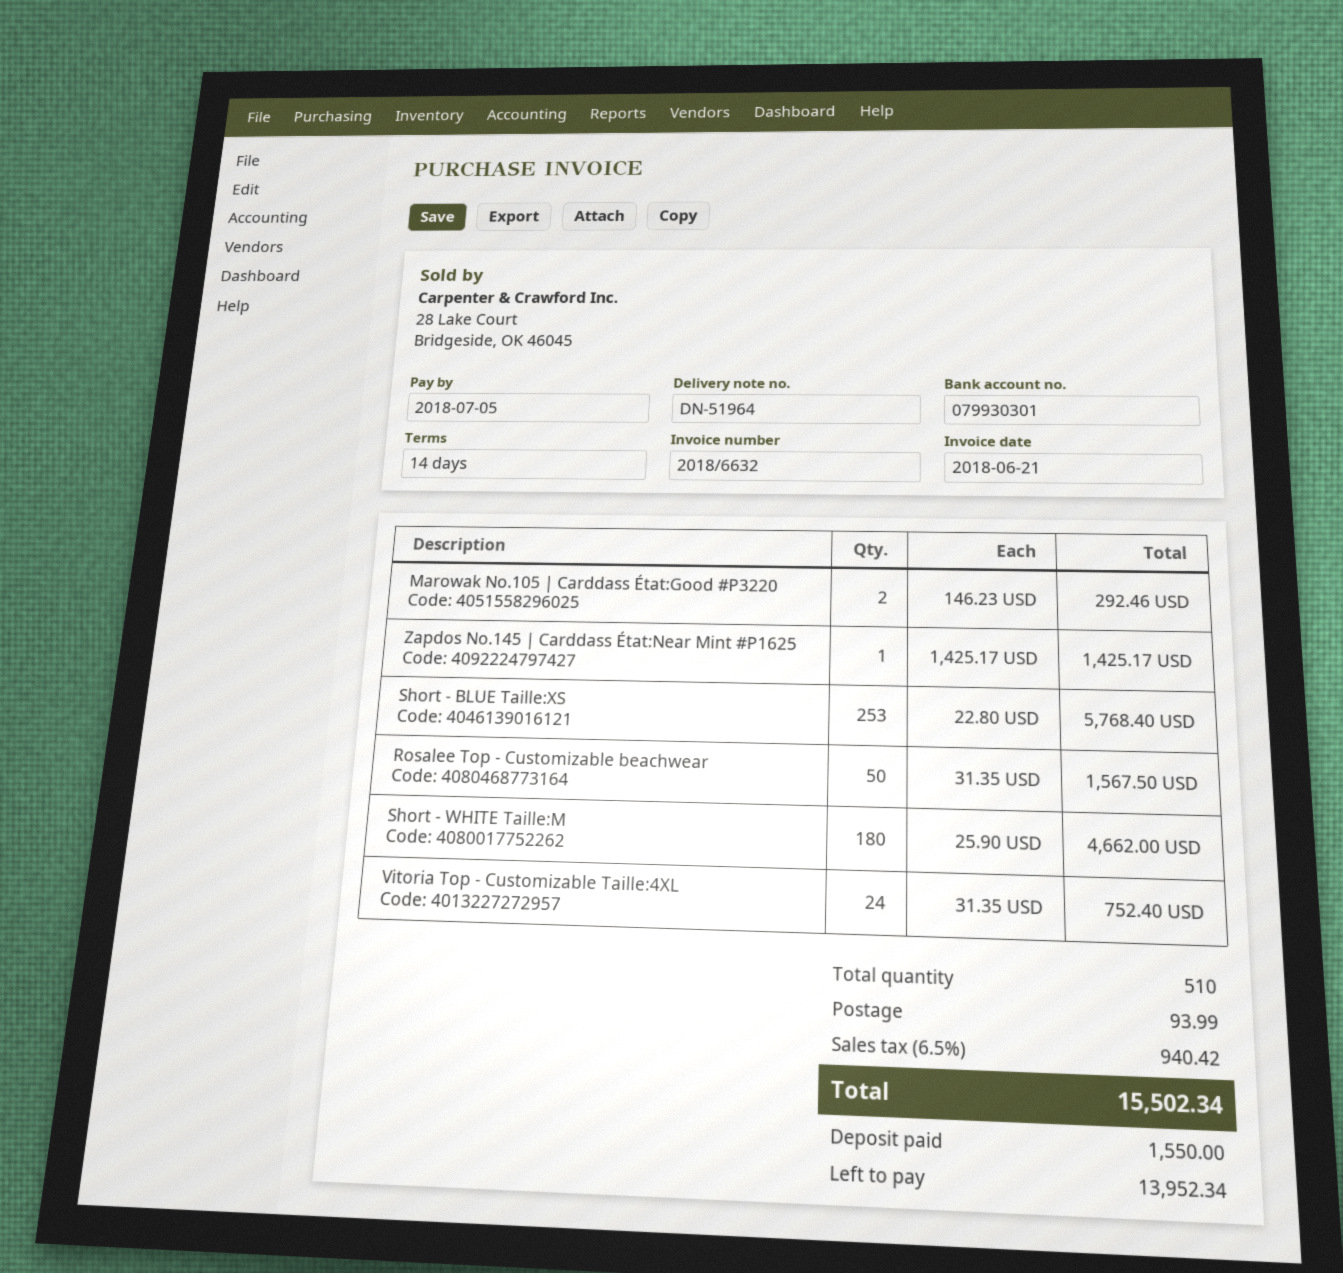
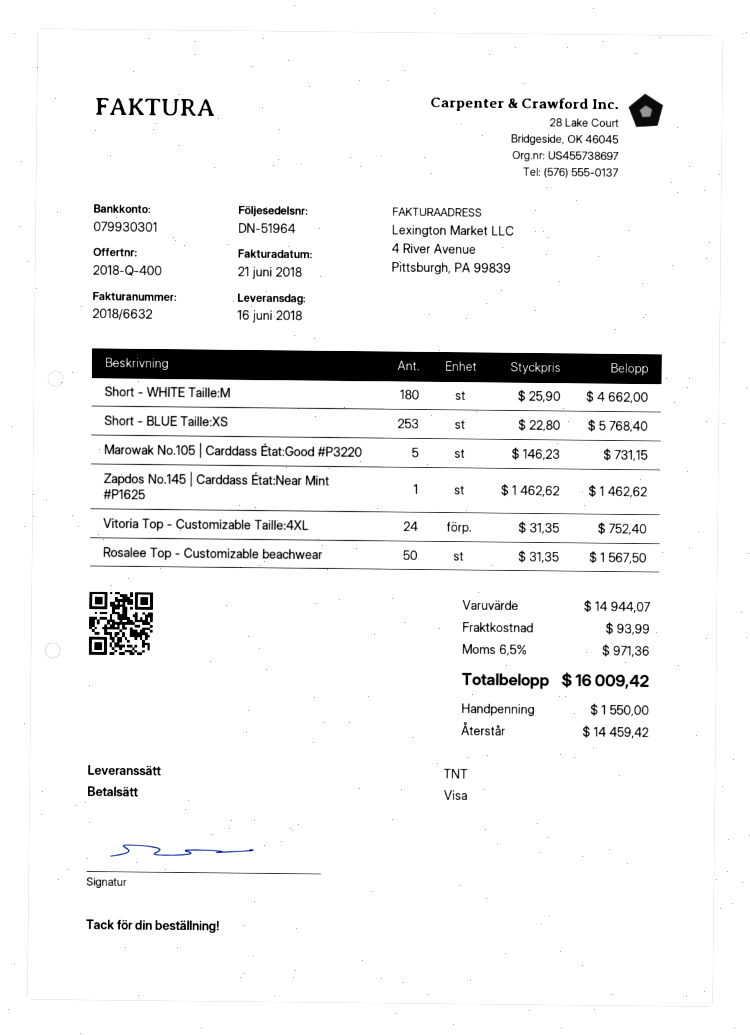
Marowak No.105 | Carddass État:Good #P3220: 2 x 146.23 = 292.46 -> 5 x 146.23 = 731.15
Zapdos No.145 | Carddass État:Near Mint #P1625: 1 x 1425.17 = 1425.17 -> 1 x 1462.62 = 1462.62
tax: 6.5% = 940.42 -> 6.5% = 971.36
total: 15502.34 -> 16009.42
balance: 13952.34 -> 14459.42

